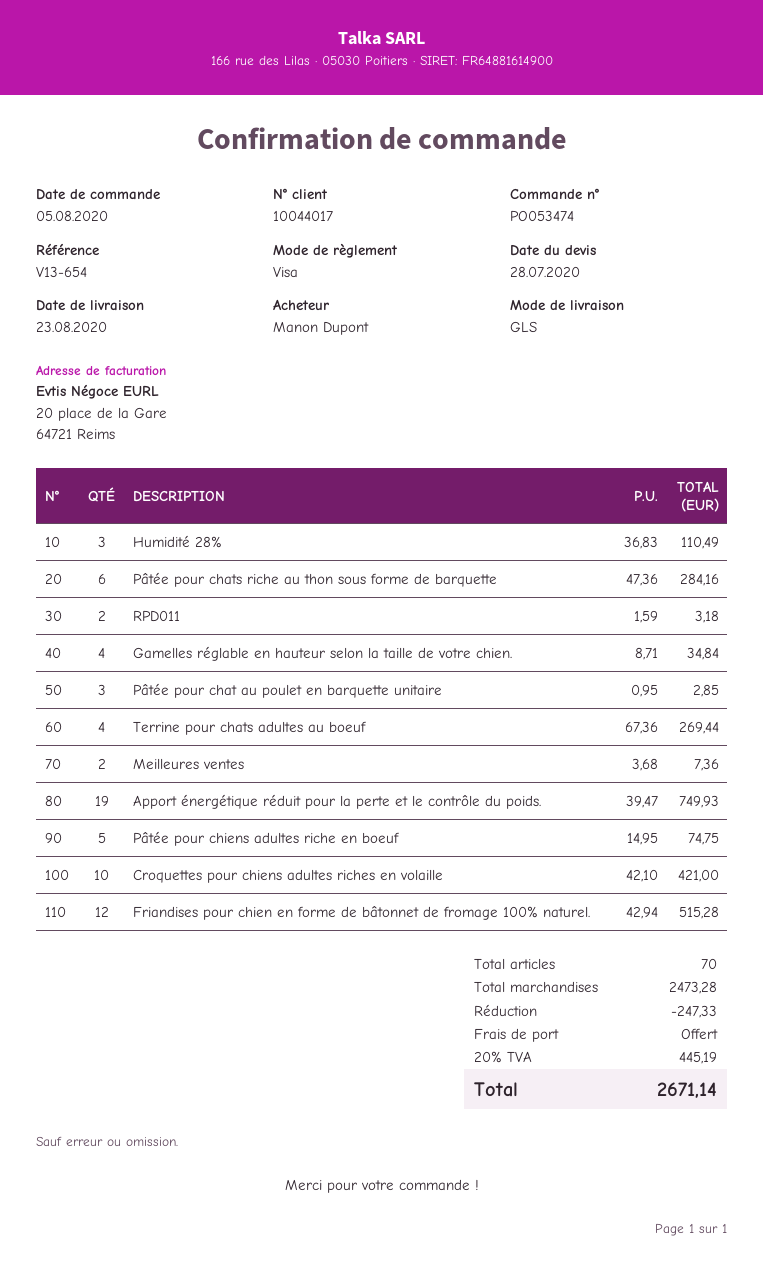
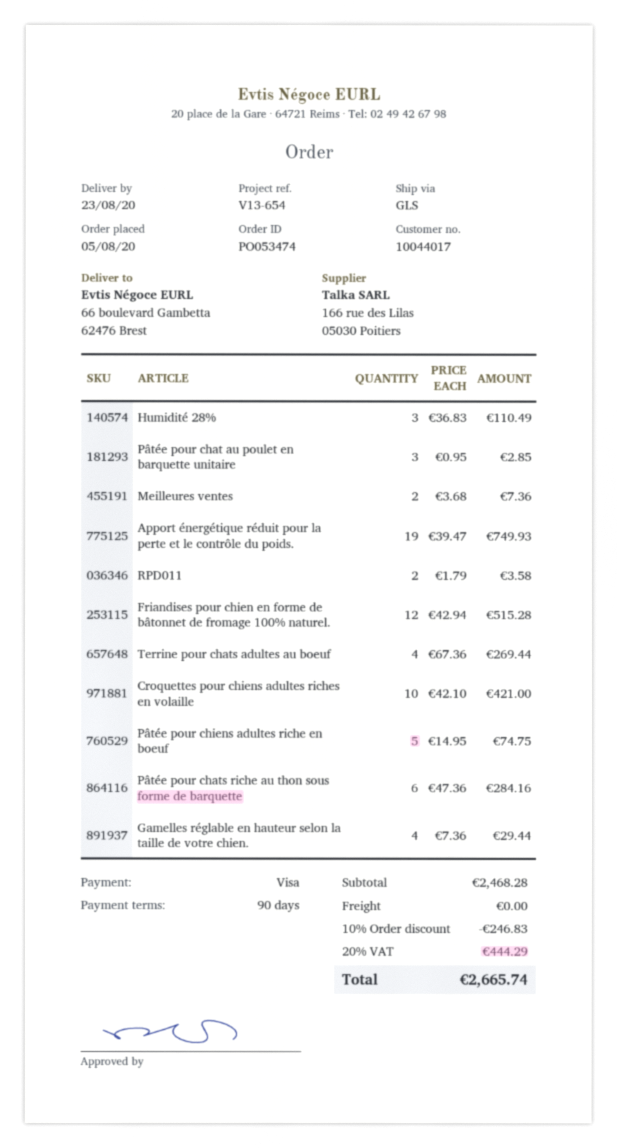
RPD011: 2 x 1.59 = 3.18 -> 2 x 1.79 = 3.58
Gamelles réglable en hauteur selon la taille de votre chien.: 4 x 8.71 = 34.84 -> 4 x 7.36 = 29.44
subtotal: 2473.28 -> 2468.28
discount: 247.33 -> 246.83
tax: 20% = 445.19 -> 20% = 444.29
total: 2671.14 -> 2665.74

